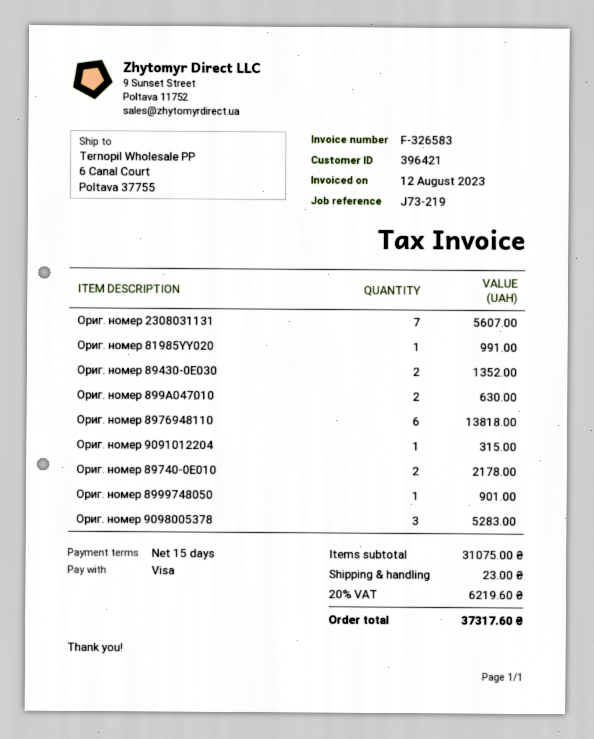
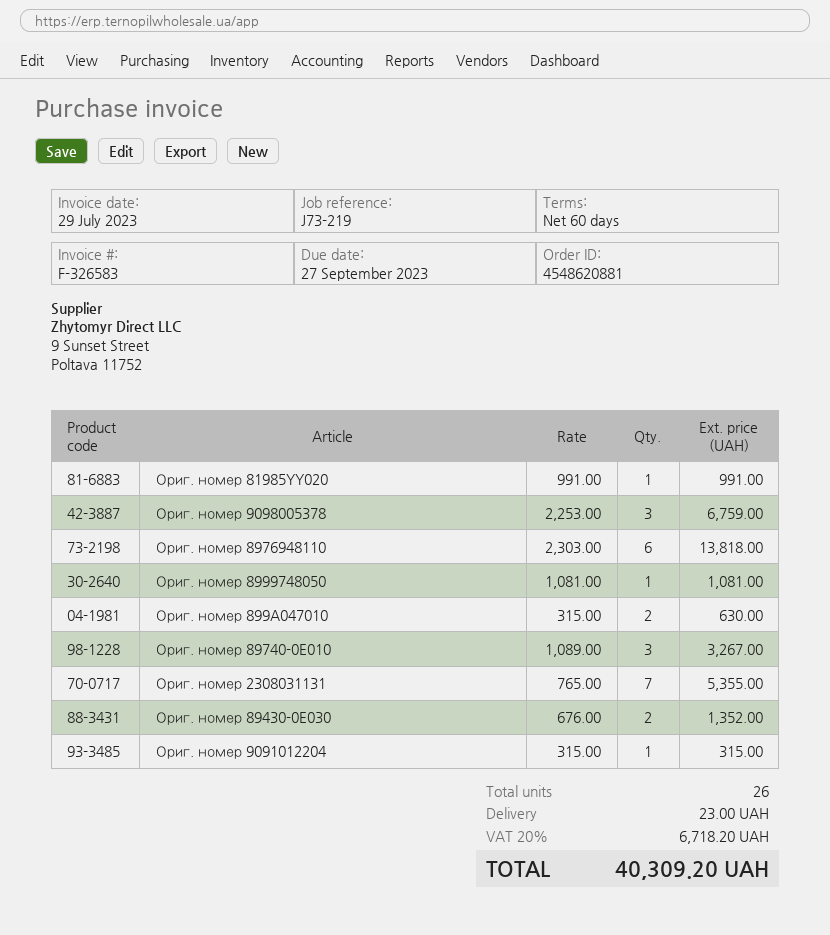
invoice date: 2023-08-12 -> 2023-07-29
payment terms: 15 days -> 60 days
Ориг. номер 2308031131: 7 for 5607.00 -> 7 for 5355.00
Ориг. номер 89740-0E010: 2 for 2178.00 -> 3 for 3267.00
Ориг. номер 8999748050: 1 for 901.00 -> 1 for 1081.00
Ориг. номер 9098005378: 3 for 5283.00 -> 3 for 6759.00
tax: 20% = 6219.60 -> 20% = 6718.20
total: 37317.60 -> 40309.20

